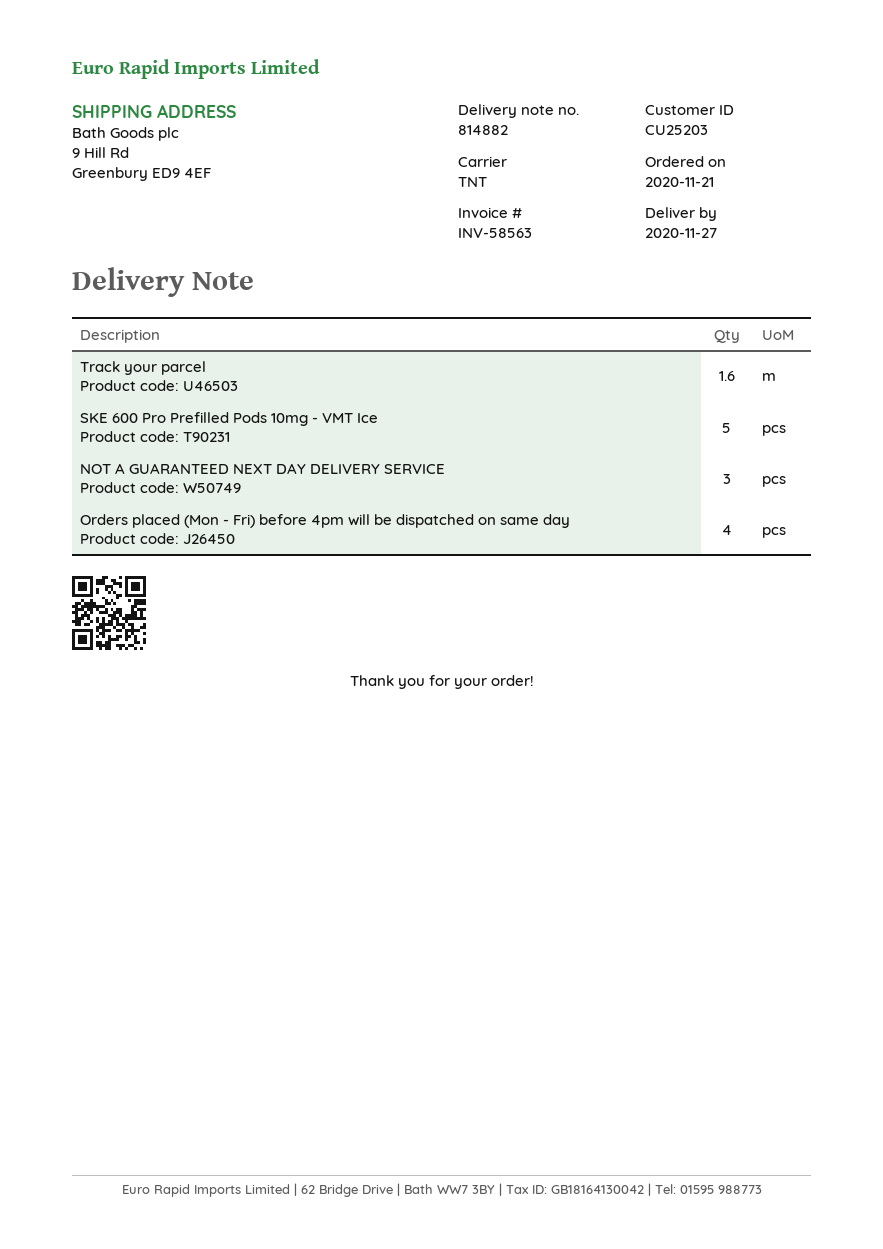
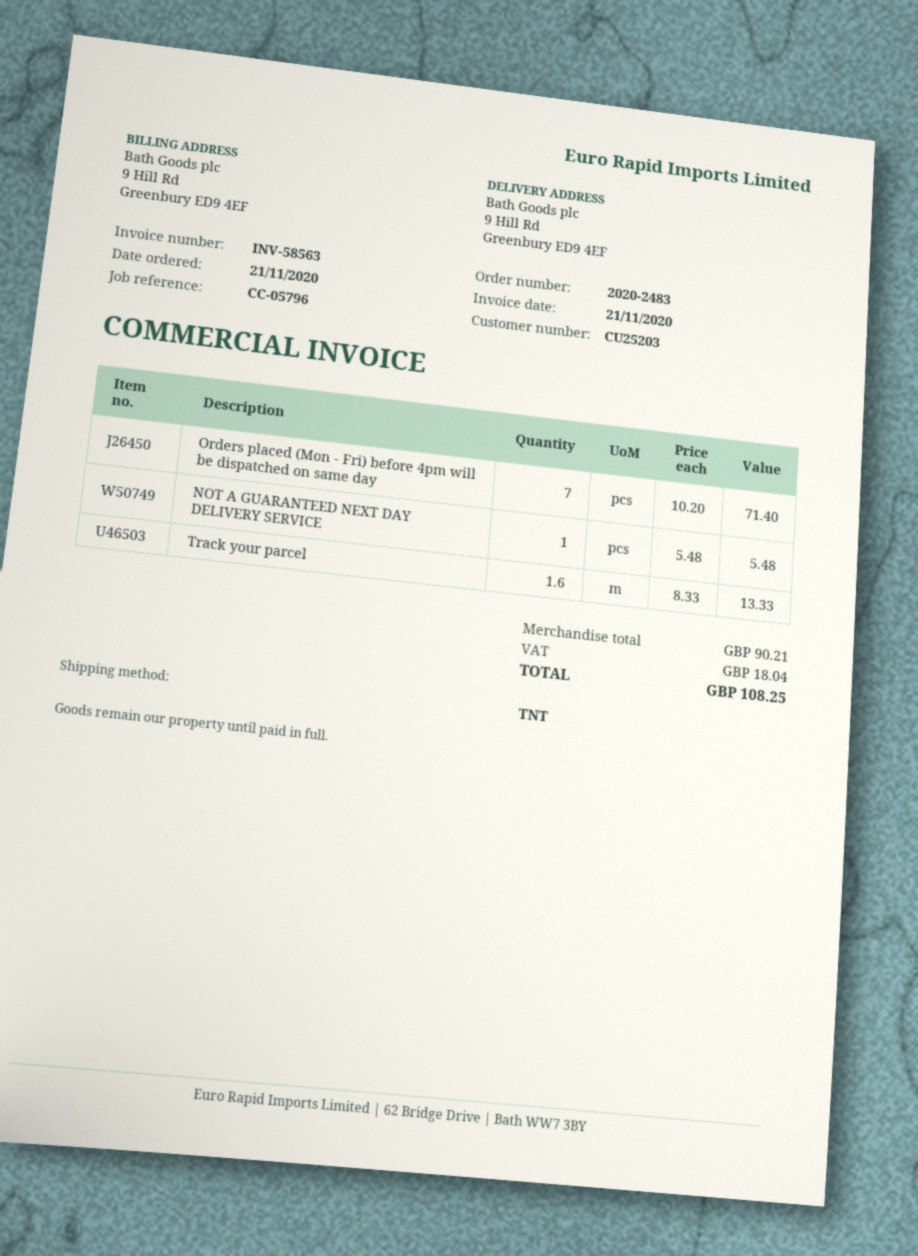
SKE 600 Pro Prefilled Pods 10mg - VMT Ice: 5 -> none
NOT A GUARANTEED NEXT DAY DELIVERY SERVICE: 3 -> 1
Orders placed (Mon - Fri) before 4pm will be dispatched on same day: 4 -> 7

